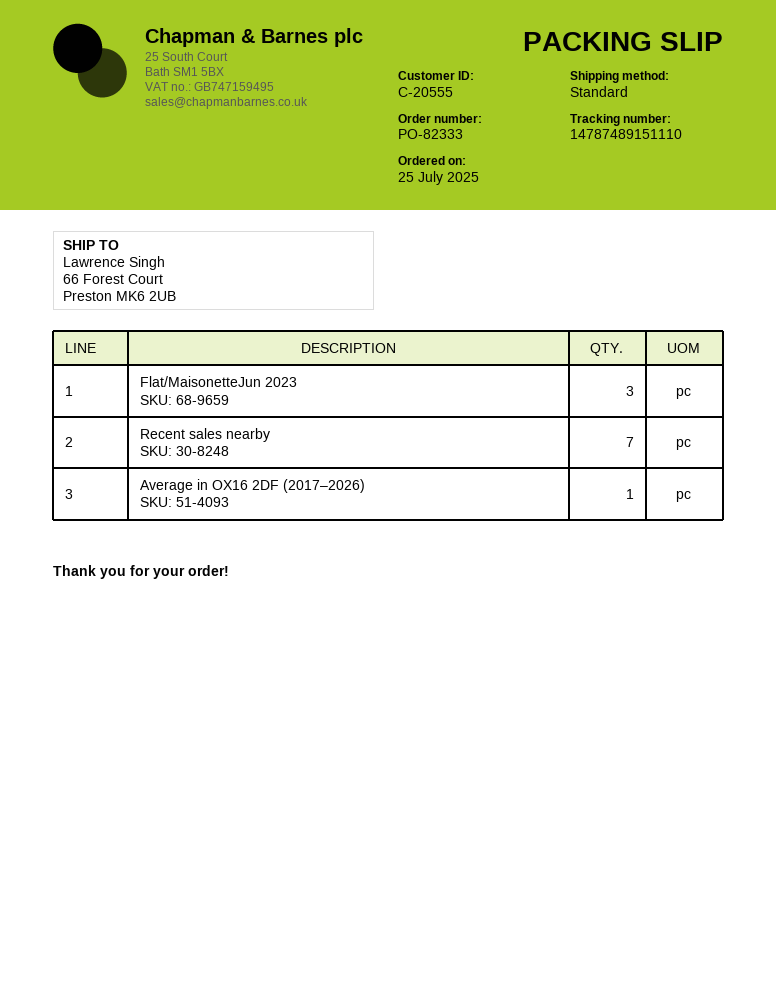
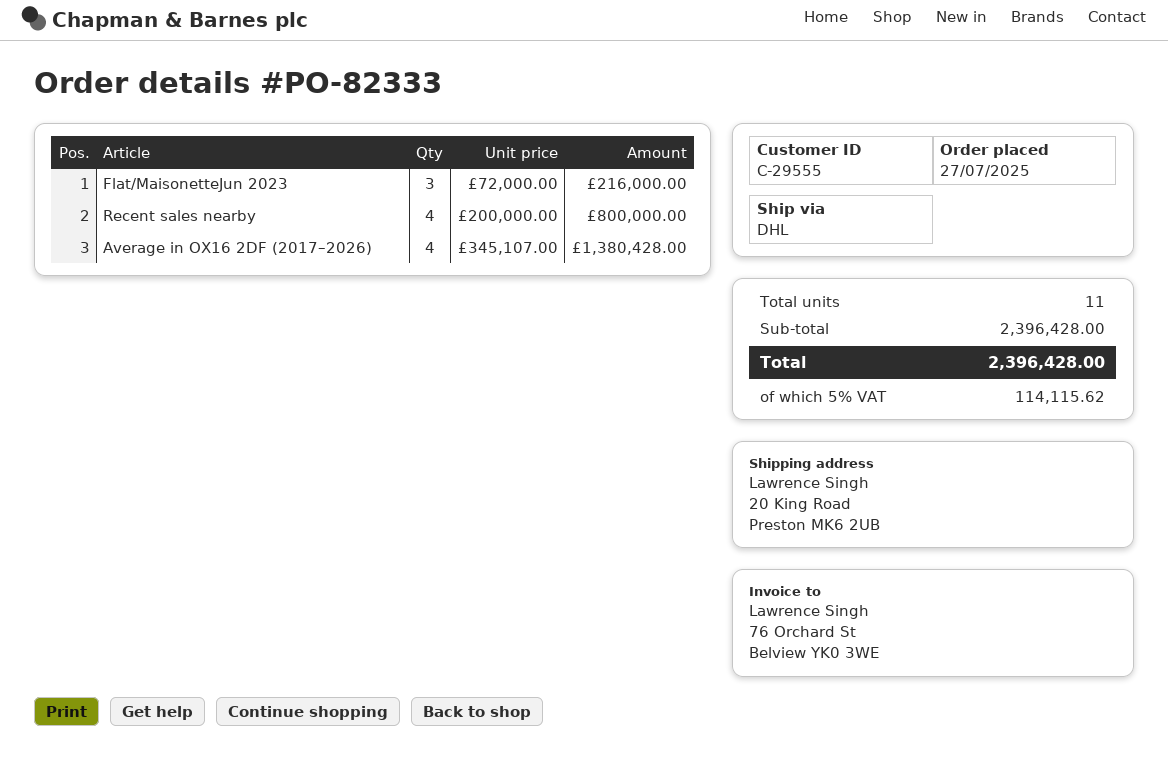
order date: 2025-07-25 -> 2025-07-27
customer number: C-20555 -> C-29555
shipping method: standard -> DHL
ship to: 66 Forest Court, Preston MK6 2UB -> 20 King Road, Preston MK6 2UB
Recent sales nearby: 7 -> 4
Average in OX16 2DF (2017–2026): 1 -> 4

